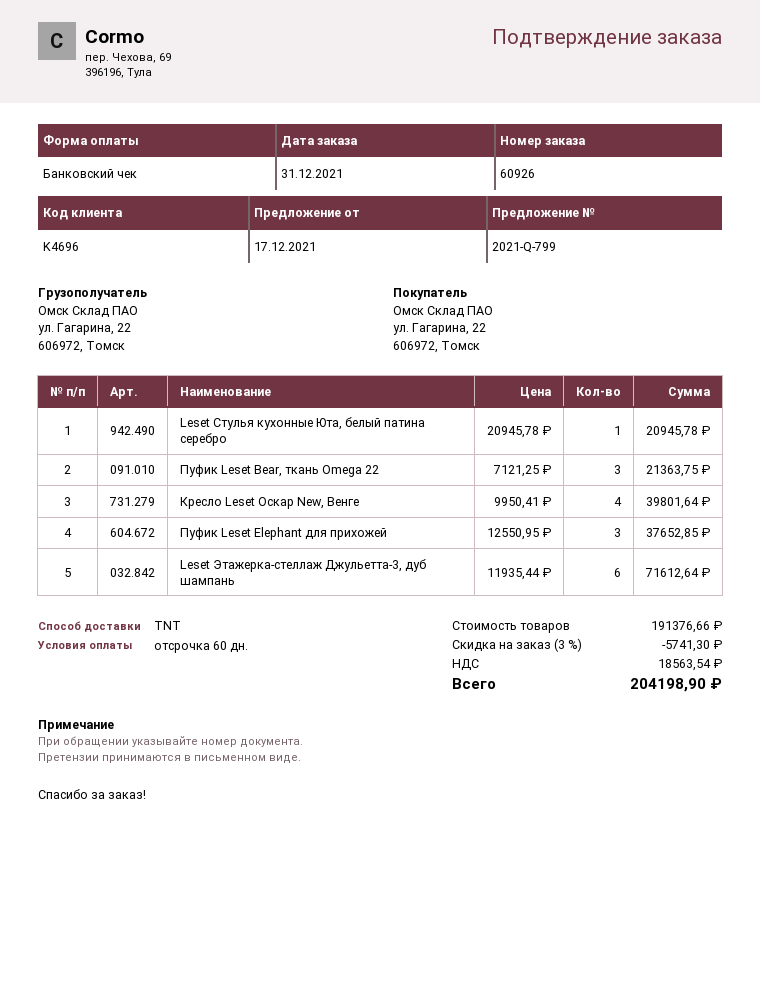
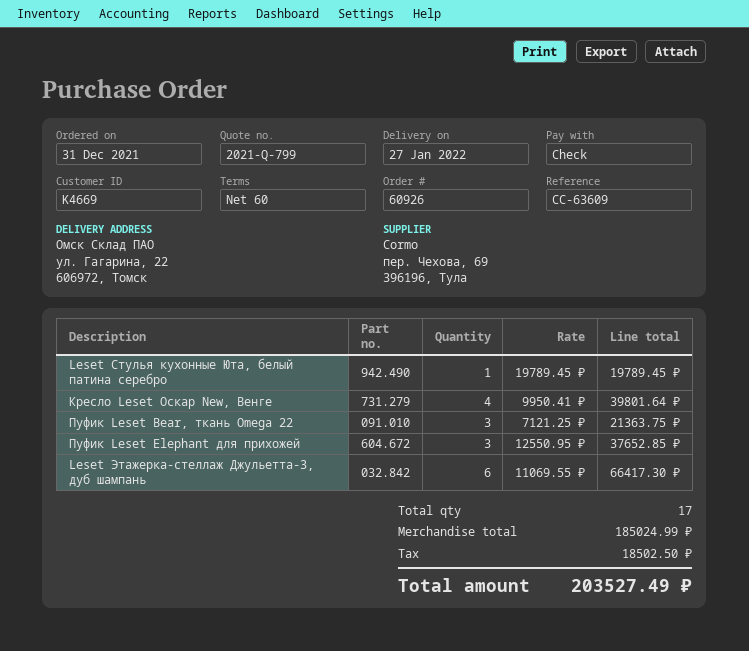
customer number: K4696 -> K4669
Leset Стулья кухонные Юта, белый патина серебро: 1 x 20945.78 = 20945.78 -> 1 x 19789.45 = 19789.45
Leset Этажерка-стеллаж Джульетта-3, дуб шампань: 6 x 11935.44 = 71612.64 -> 6 x 11069.55 = 66417.30
subtotal: 191376.66 -> 185024.99
discount: 3% = 5741.30 -> none
tax: 18563.54 -> 18502.50
total: 204198.90 -> 203527.49

